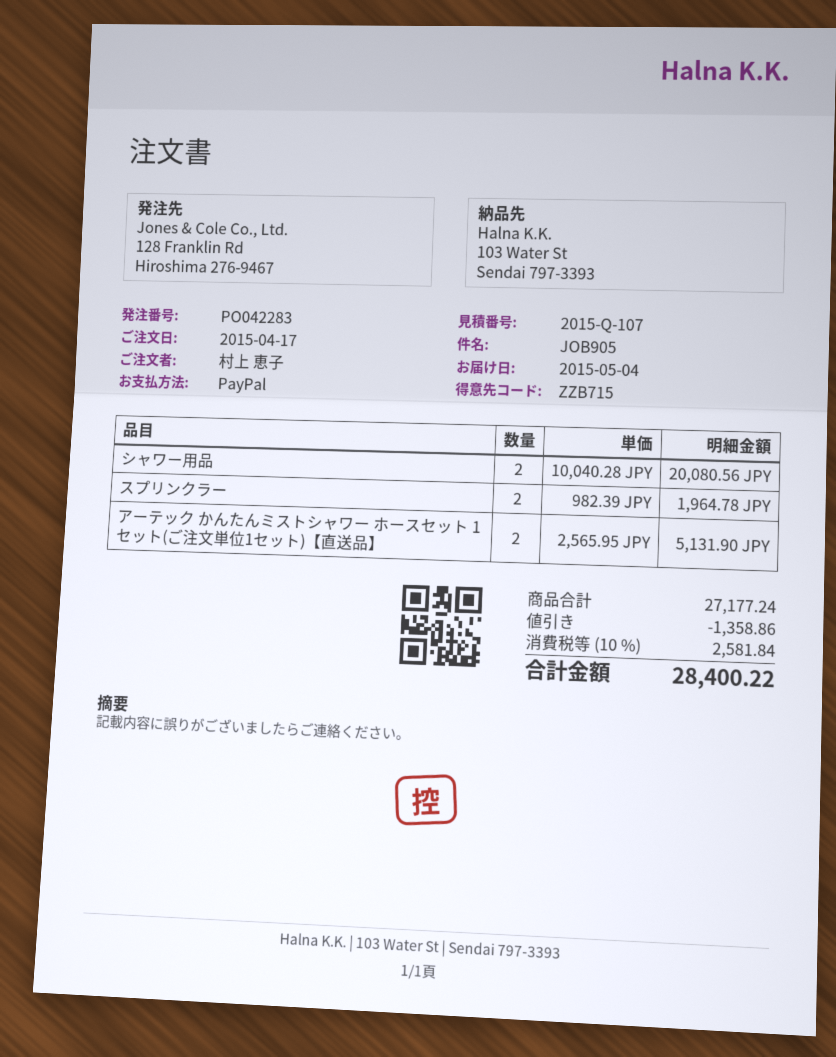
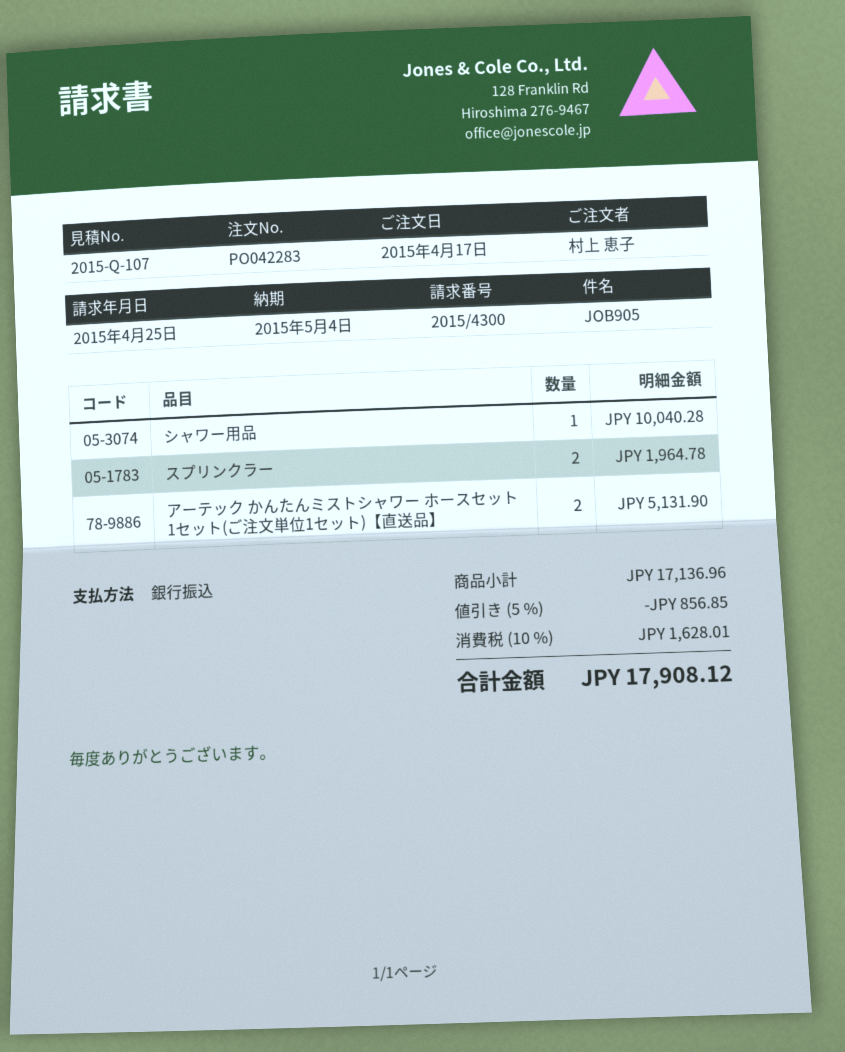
payment method: PayPal -> bank transfer
シャワー用品: 2 for 20080.56 -> 1 for 10040.28
subtotal: 27177.24 -> 17136.96
discount: 1358.86 -> 856.85
tax: 10% = 2581.84 -> 10% = 1628.01
total: 28400.22 -> 17908.12

